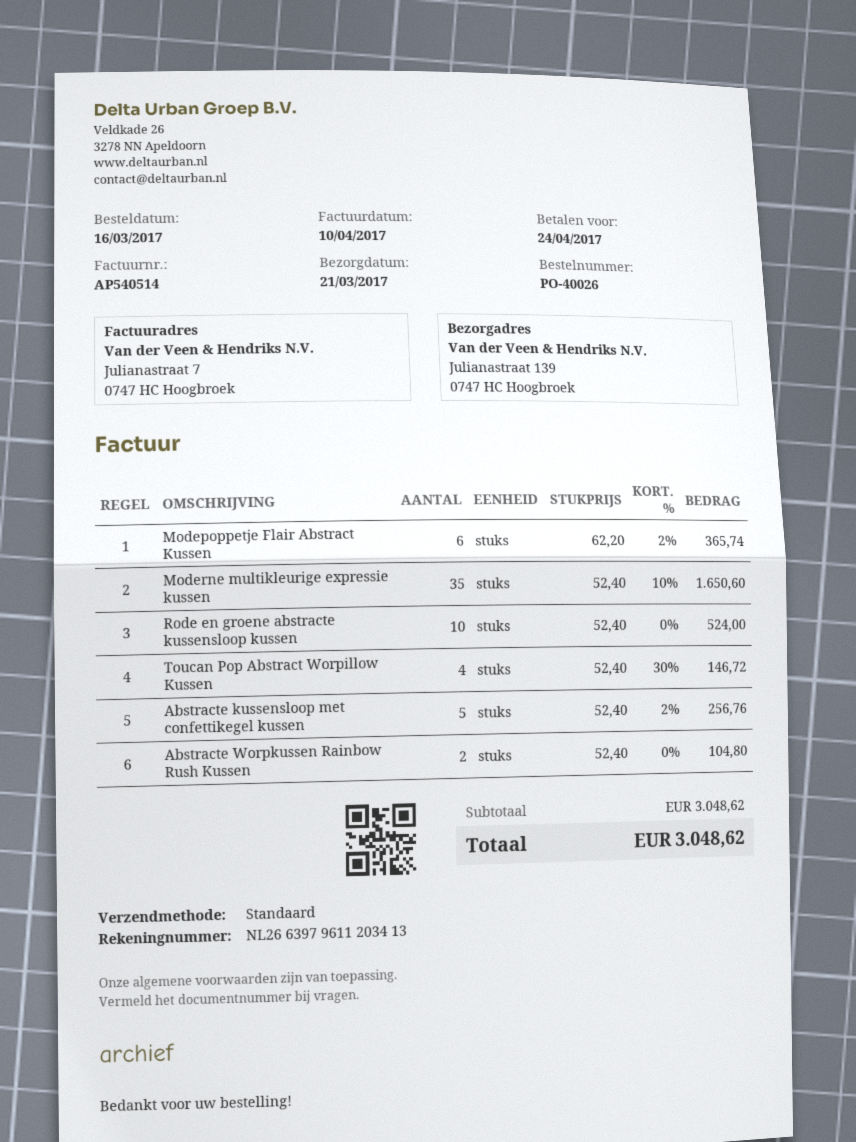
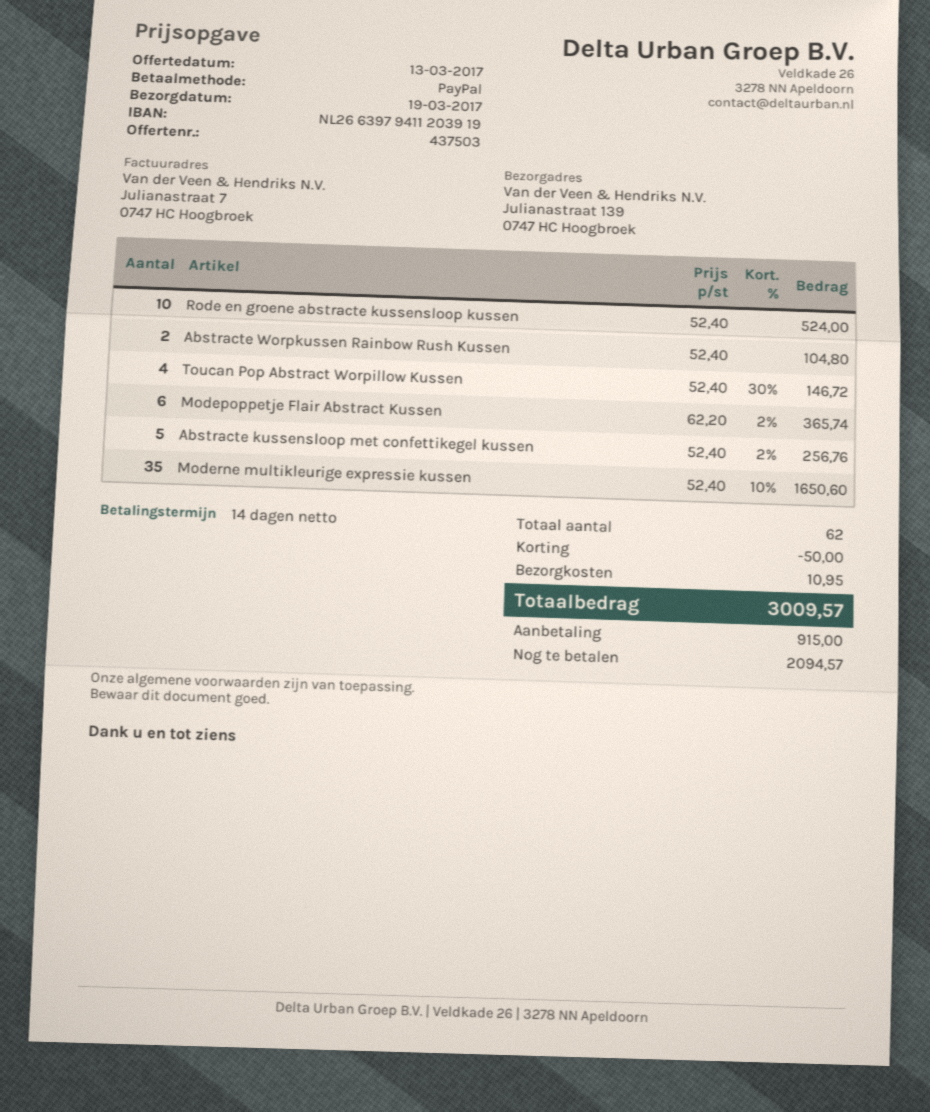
delivery date: 2017-03-21 -> 2017-03-19
bank account: NL2663979611203413 -> NL2663979411203919
discount: none -> 50.00
shipping: none -> 10.95
total: 3048.62 -> 3009.57

